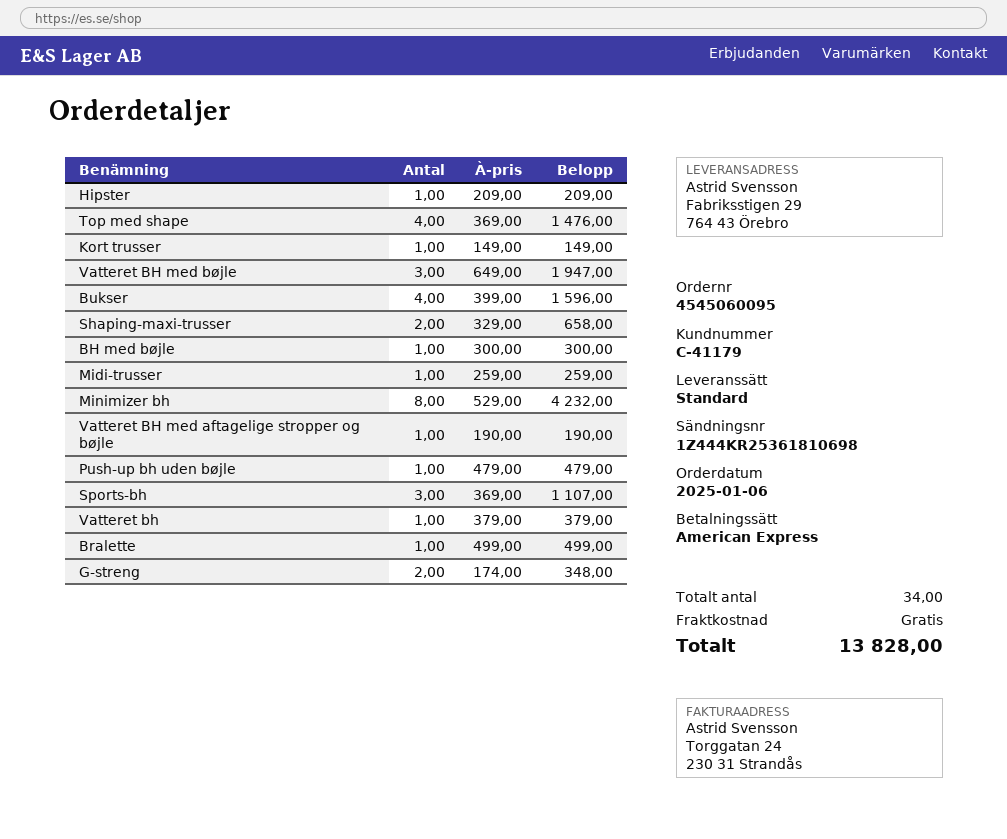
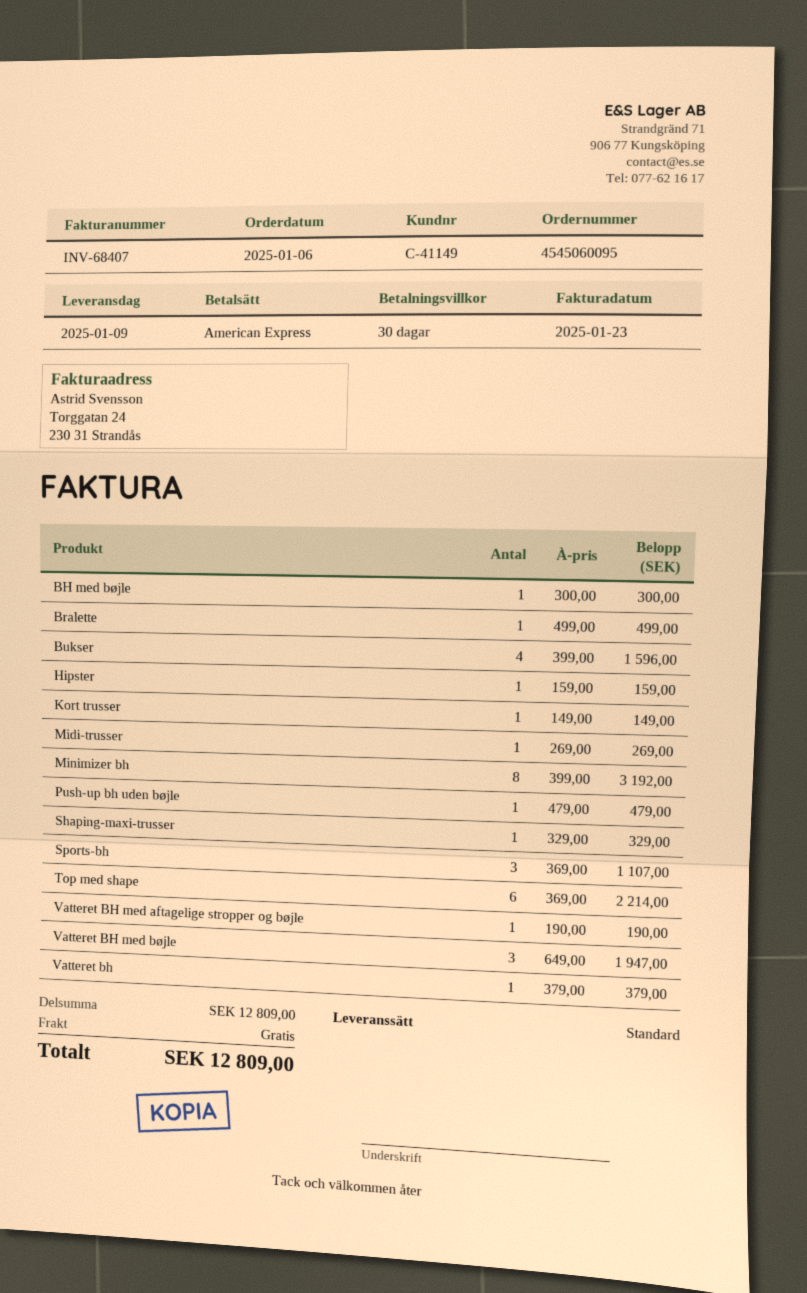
customer number: C-41179 -> C-41149
Hipster: 1 x 209.00 = 209.00 -> 1 x 159.00 = 159.00
Top med shape: 4 x 369.00 = 1476.00 -> 6 x 369.00 = 2214.00
Shaping-maxi-trusser: 2 x 329.00 = 658.00 -> 1 x 329.00 = 329.00
Midi-trusser: 1 x 259.00 = 259.00 -> 1 x 269.00 = 269.00
Minimizer bh: 8 x 529.00 = 4232.00 -> 8 x 399.00 = 3192.00
G-streng: 2 x 174.00 = 348.00 -> none
total: 13828.00 -> 12809.00

